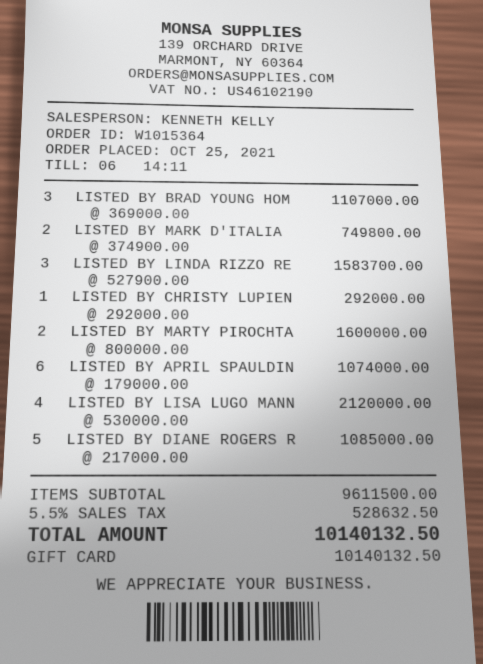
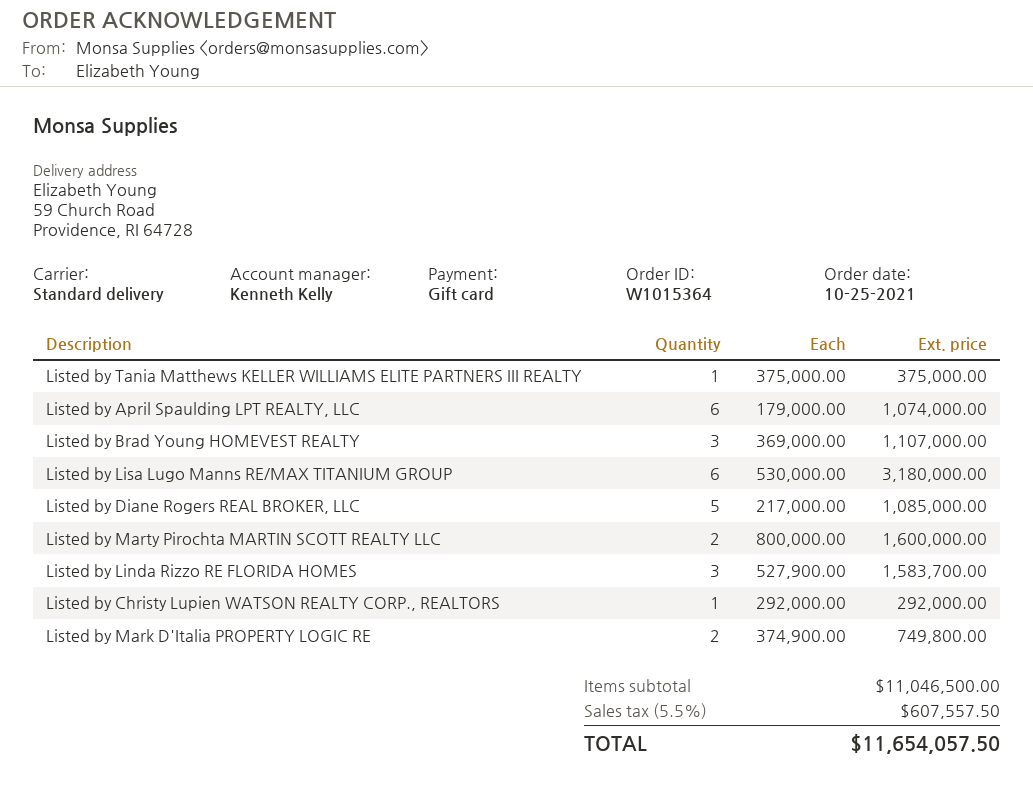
LISTED BY LISA LUGO MANN: 4 x 530000.00 = 2120000.00 -> 6 x 530000.00 = 3180000.00
Listed by Tania Matthews KELLER WILLIAMS ELITE PARTNERS III REALTY: none -> 1 x 375000.00 = 375000.00
subtotal: 9611500.00 -> 11046500.00
tax: 5.5% = 528632.50 -> 5.5% = 607557.50
total: 10140132.50 -> 11654057.50

